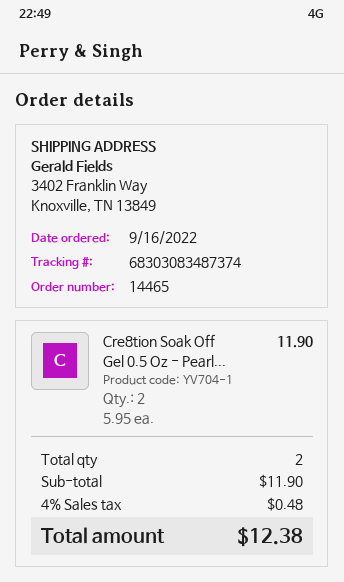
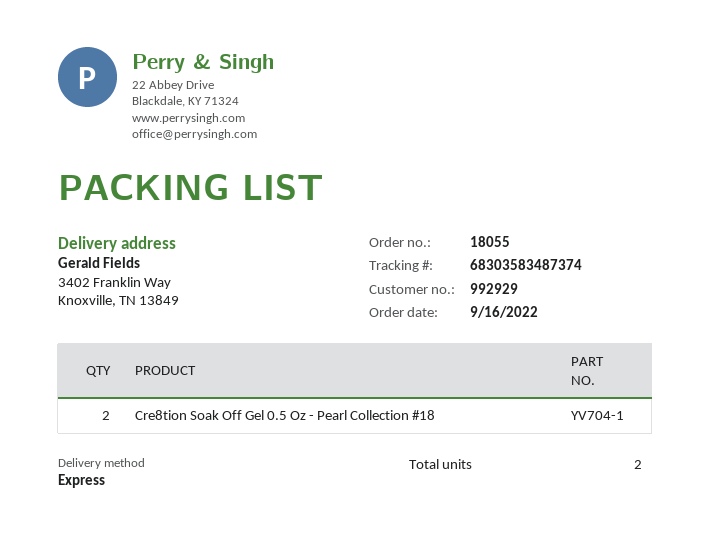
order number: 14465 -> 18055
tracking number: 68303083487374 -> 68303583487374

